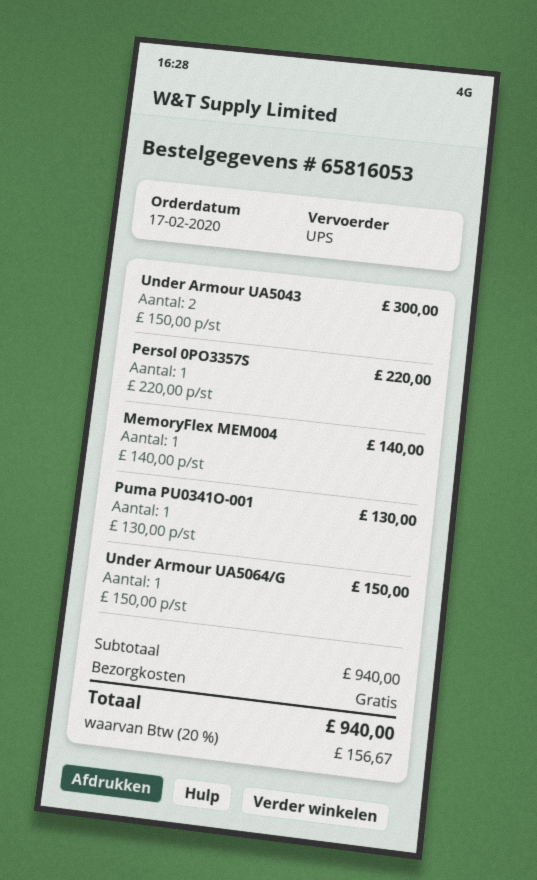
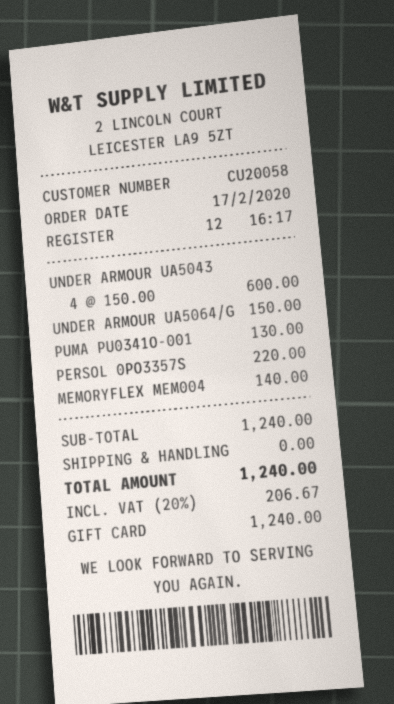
Under Armour UA5043: 2 x 150.00 = 300.00 -> 4 x 150.00 = 600.00
subtotal: 940.00 -> 1240.00
tax: 20% = 156.67 -> 20% = 206.67
total: 940.00 -> 1240.00

